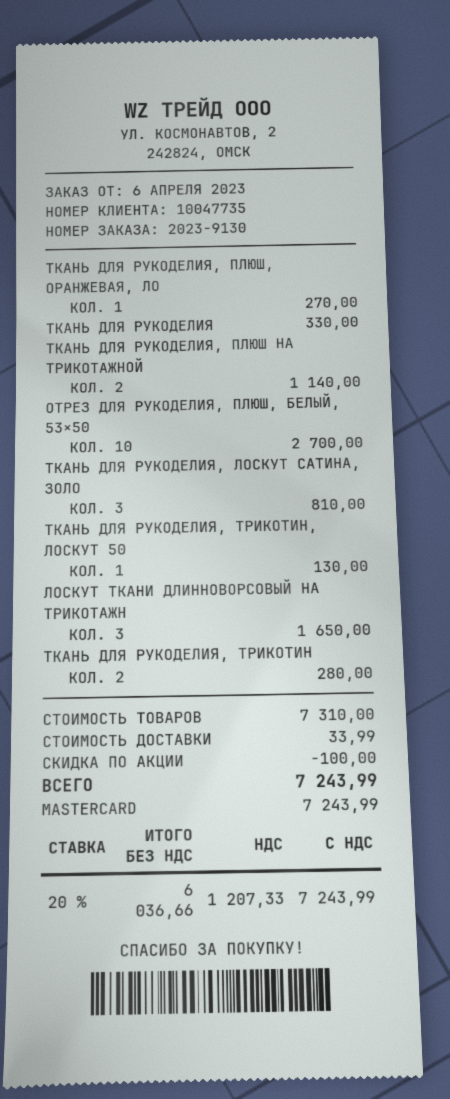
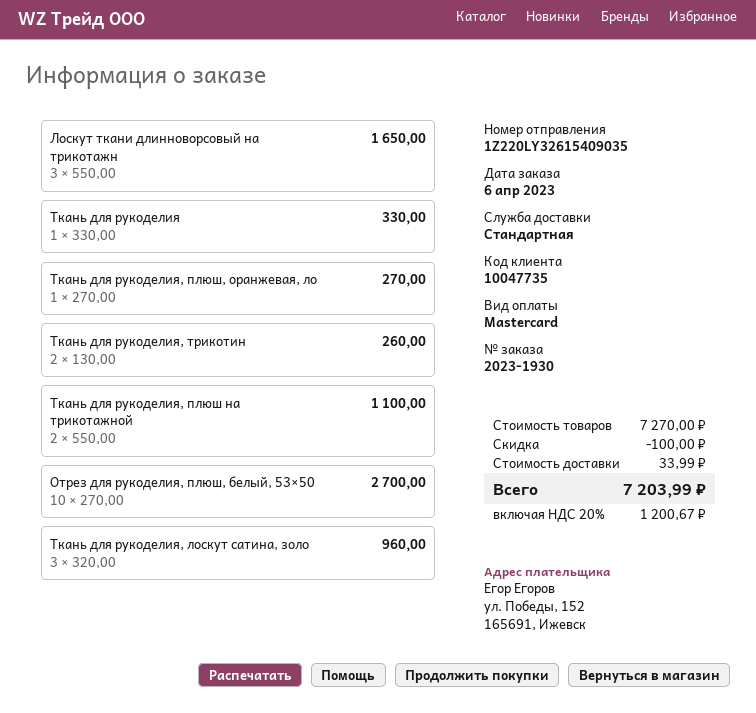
order number: 2023-9130 -> 2023-1930
ТКАНЬ ДЛЯ РУКОДЕЛИЯ, ПЛЮШ НА ТРИКОТАЖНОЙ: 2 for 1140.00 -> 2 for 1100.00
ТКАНЬ ДЛЯ РУКОДЕЛИЯ, ЛОСКУТ САТИНА, ЗОЛО: 3 for 810.00 -> 3 for 960.00
ТКАНЬ ДЛЯ РУКОДЕЛИЯ, ТРИКОТИН, ЛОСКУТ 50: 1 for 130.00 -> none
ТКАНЬ ДЛЯ РУКОДЕЛИЯ, ТРИКОТИН: 2 for 280.00 -> 2 for 260.00
subtotal: 7310.00 -> 7270.00
tax: 20% = 1207.33 -> 20% = 1200.67
total: 7243.99 -> 7203.99

